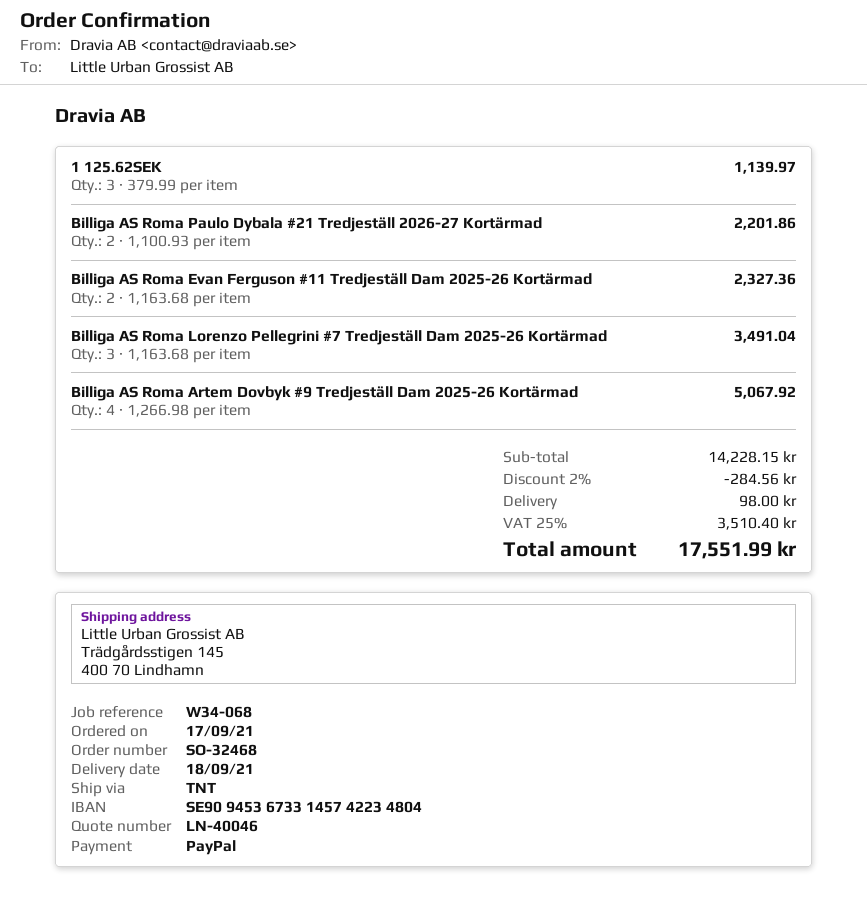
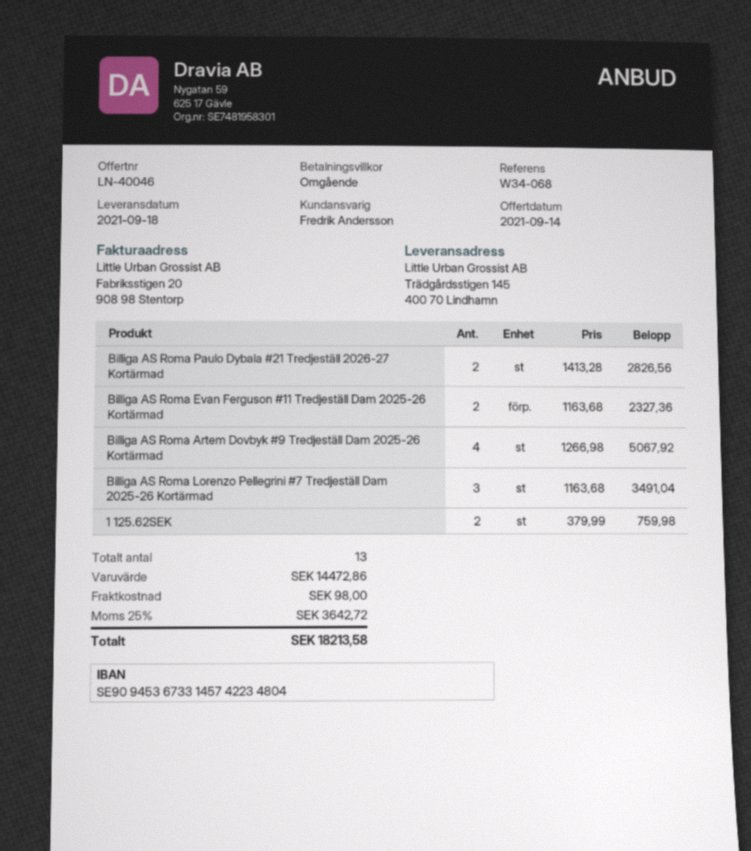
1 125.62SEK: 3 x 379.99 = 1139.97 -> 2 x 379.99 = 759.98
Billiga AS Roma Paulo Dybala #21 Tredjeställ 2026-27 Kortärmad: 2 x 1100.93 = 2201.86 -> 2 x 1413.28 = 2826.56
subtotal: 14228.15 -> 14472.86
discount: 2% = 284.56 -> none
tax: 25% = 3510.40 -> 25% = 3642.72
total: 17551.99 -> 18213.58

